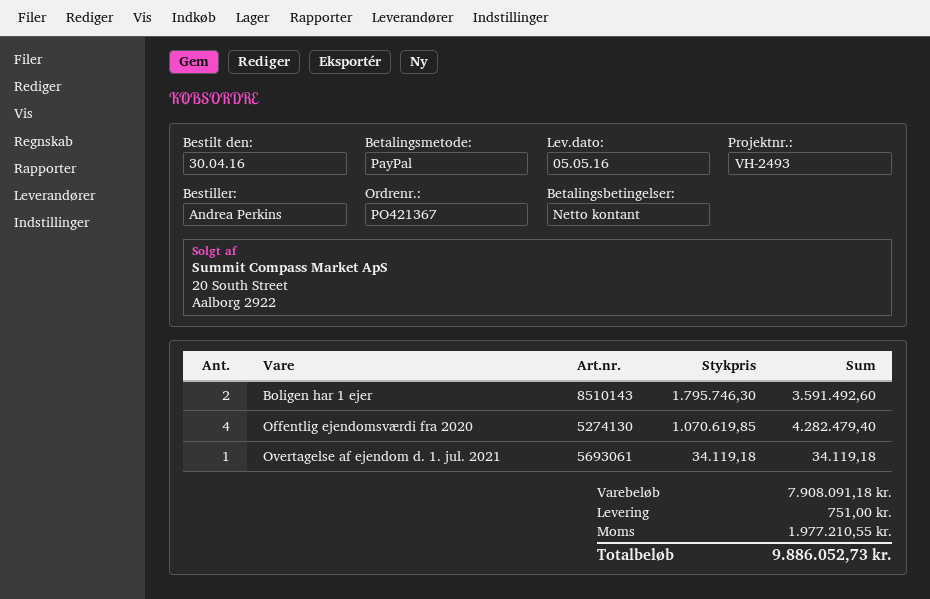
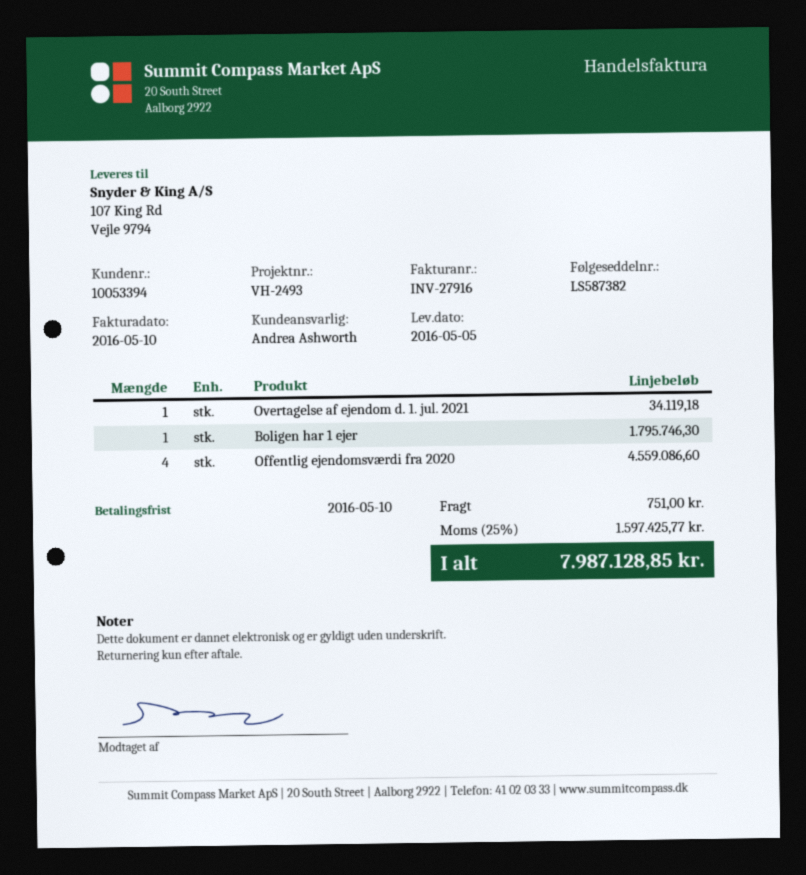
Boligen har 1 ejer: 2 for 3591492.60 -> 1 for 1795746.30
Offentlig ejendomsværdi fra 2020: 4 for 4282479.40 -> 4 for 4559086.60
tax: 1977210.55 -> 1597425.77
total: 9886052.73 -> 7987128.85

